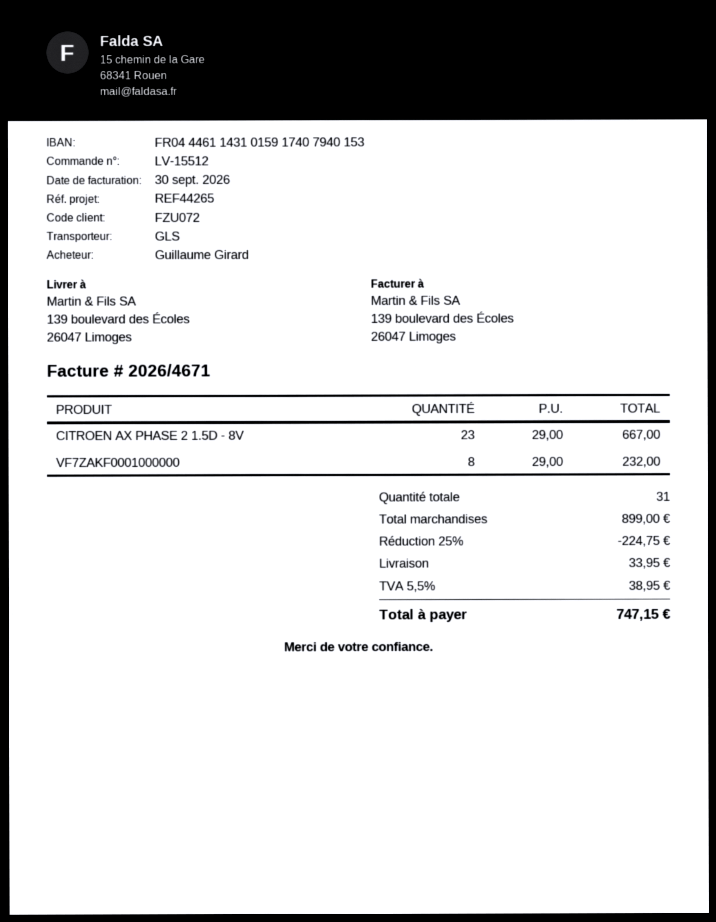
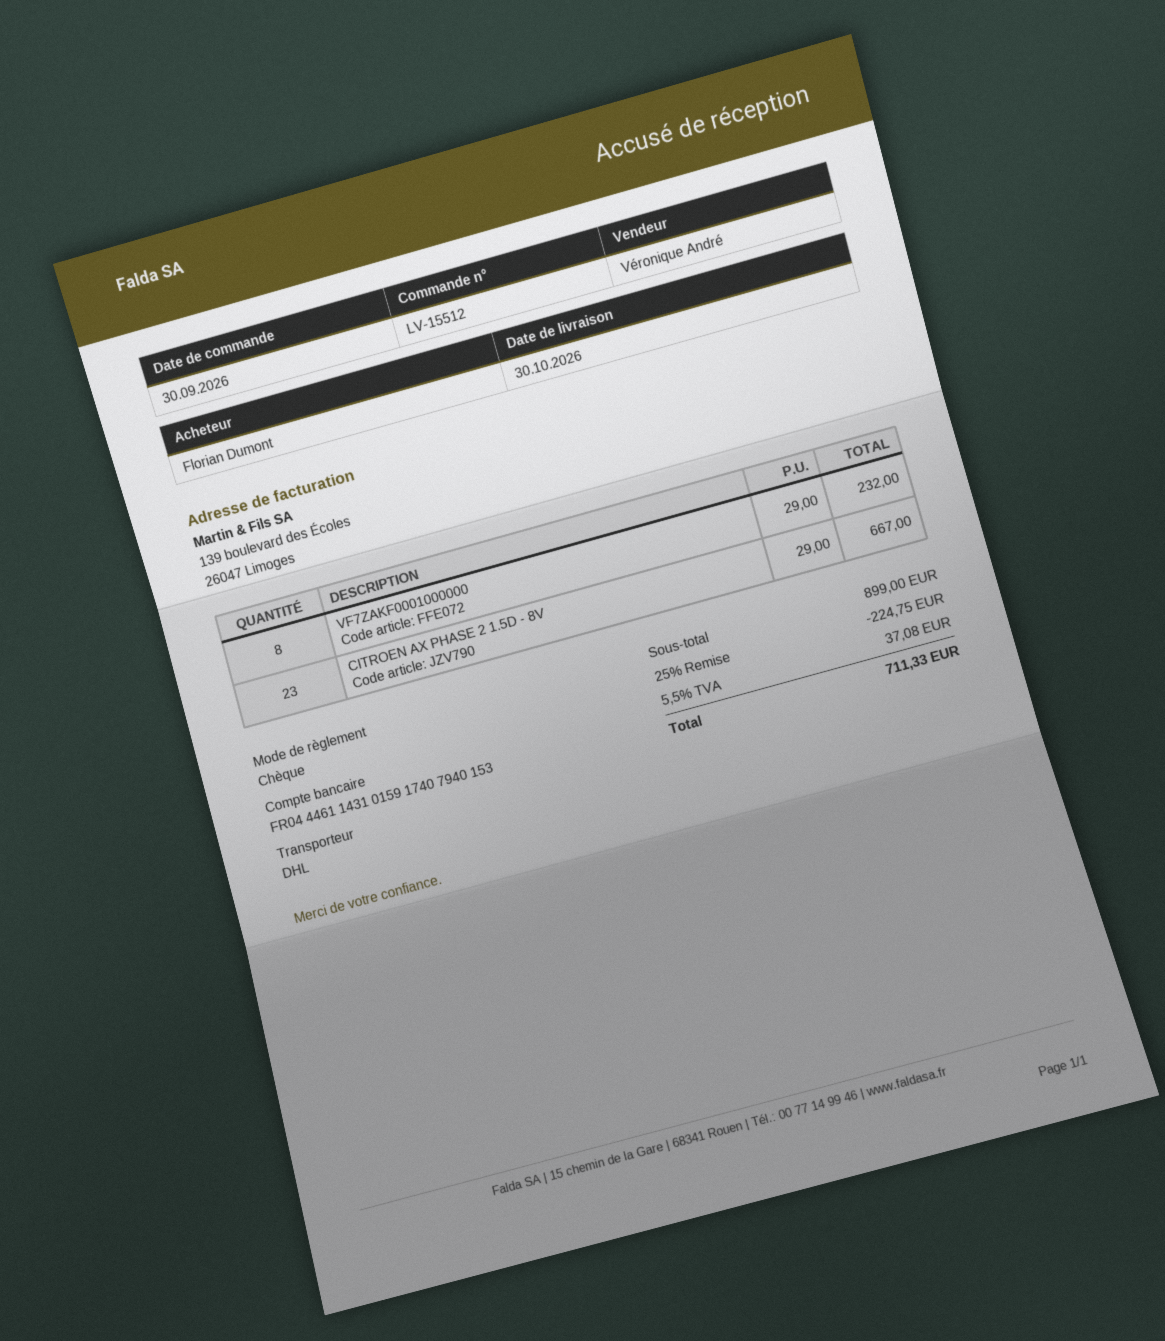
ordered by: Guillaume Girard -> Florian Dumont
shipping method: GLS -> DHL
shipping: 33.95 -> none
tax: 5.5% = 38.95 -> 5.5% = 37.08
total: 747.15 -> 711.33

